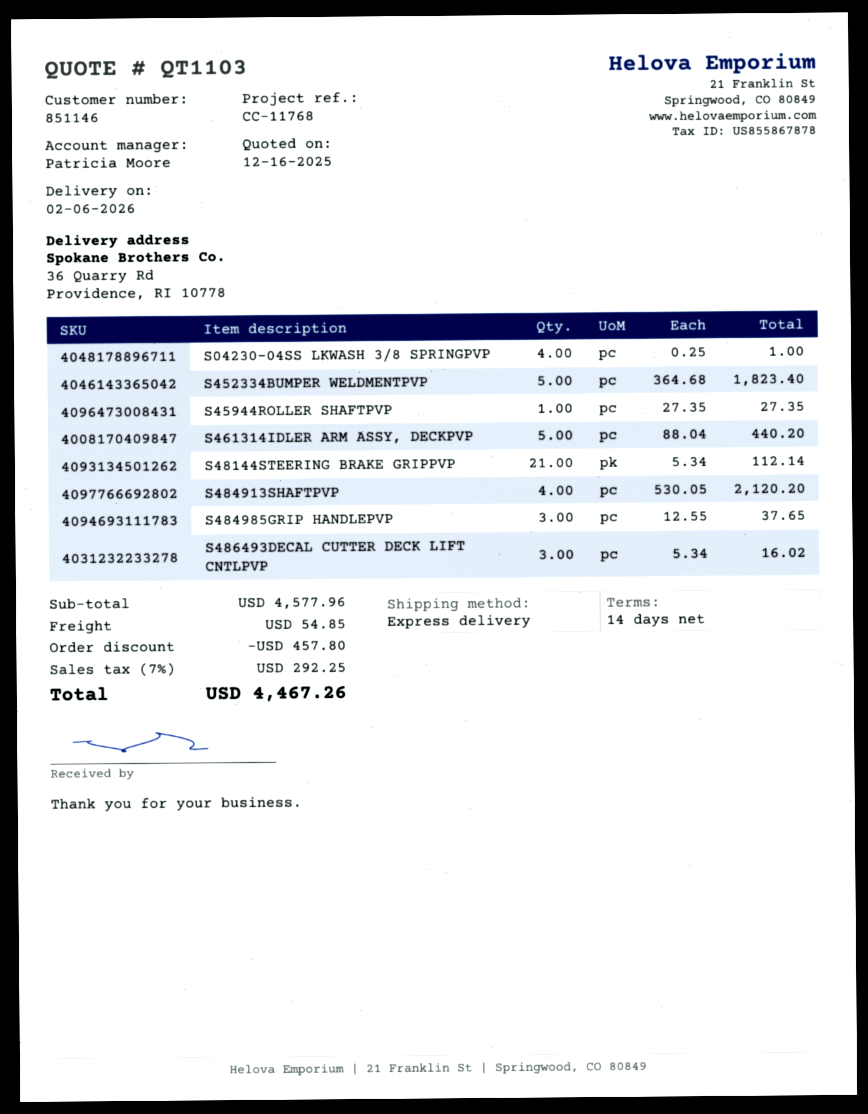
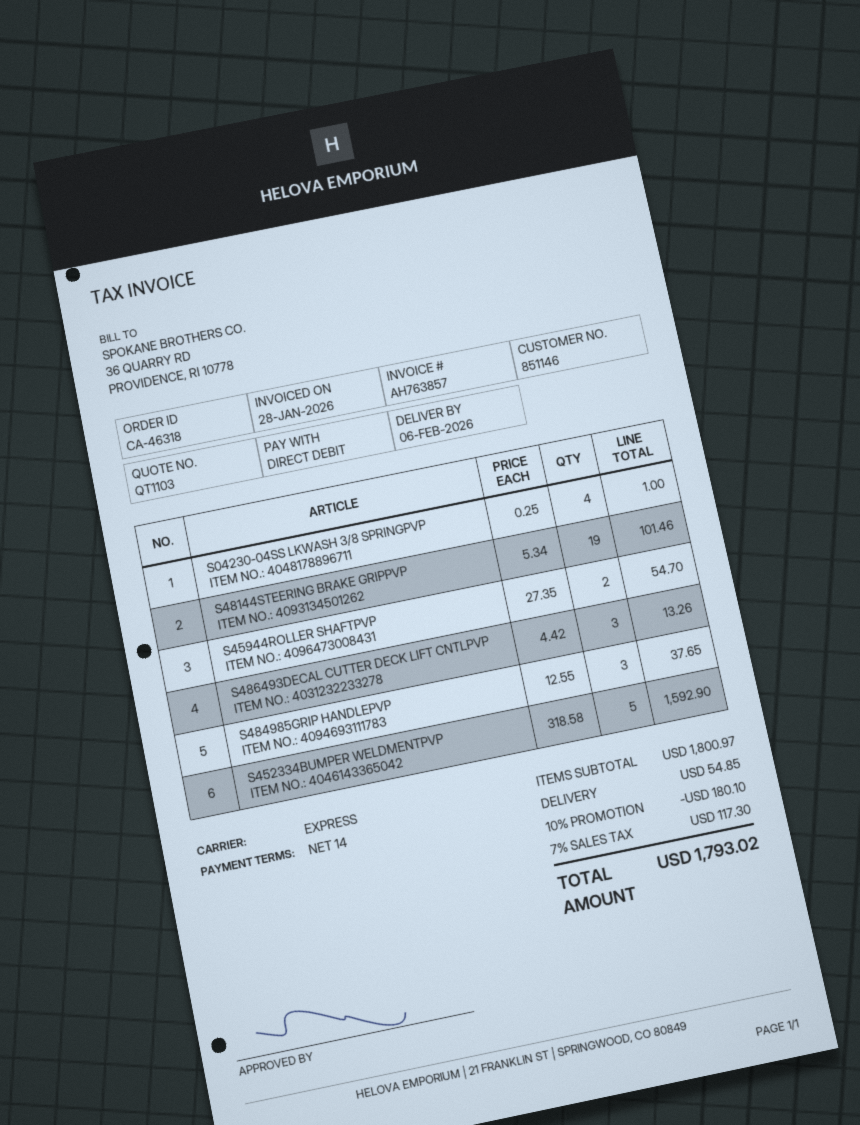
S452334BUMPER WELDMENTPVP: 5 x 364.68 = 1823.40 -> 5 x 318.58 = 1592.90
S45944ROLLER SHAFTPVP: 1 x 27.35 = 27.35 -> 2 x 27.35 = 54.70
S461314IDLER ARM ASSY, DECKPVP: 5 x 88.04 = 440.20 -> none
S48144STEERING BRAKE GRIPPVP: 21 x 5.34 = 112.14 -> 19 x 5.34 = 101.46
S484913SHAFTPVP: 4 x 530.05 = 2120.20 -> none
S486493DECAL CUTTER DECK LIFT CNTLPVP: 3 x 5.34 = 16.02 -> 3 x 4.42 = 13.26
subtotal: 4577.96 -> 1800.97
discount: 457.80 -> 180.10
tax: 7% = 292.25 -> 7% = 117.30
total: 4467.26 -> 1793.02

